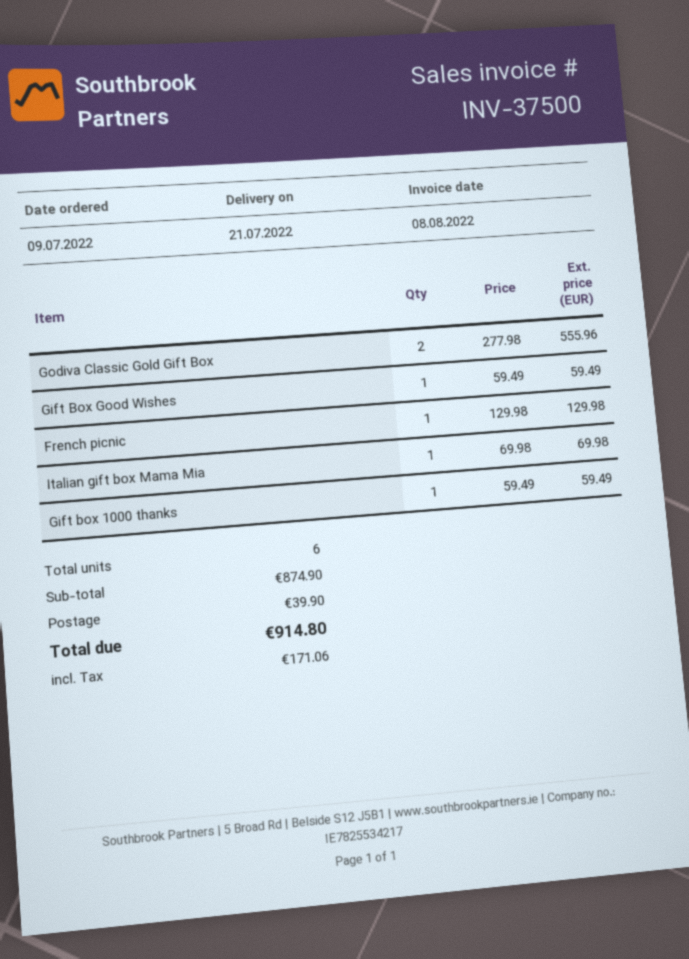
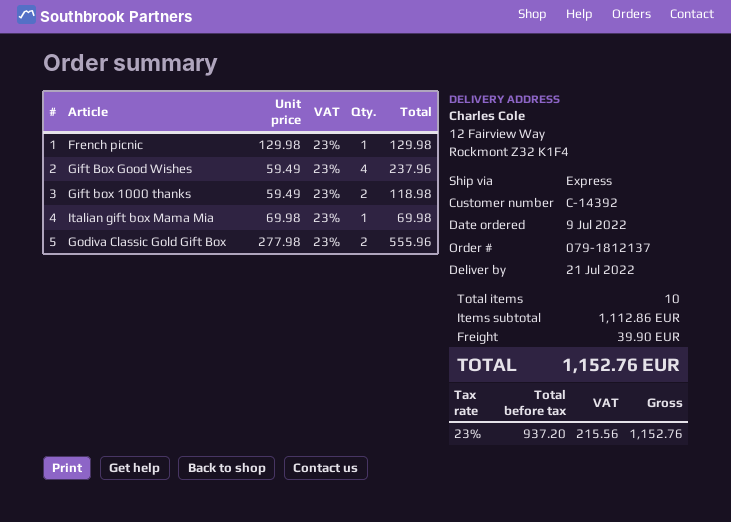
Gift Box Good Wishes: 1 x 59.49 = 59.49 -> 4 x 59.49 = 237.96
Gift box 1000 thanks: 1 x 59.49 = 59.49 -> 2 x 59.49 = 118.98
total quantity: 6 -> 10
subtotal: 874.90 -> 1112.86
tax: 171.06 -> 215.56
total: 914.80 -> 1152.76

